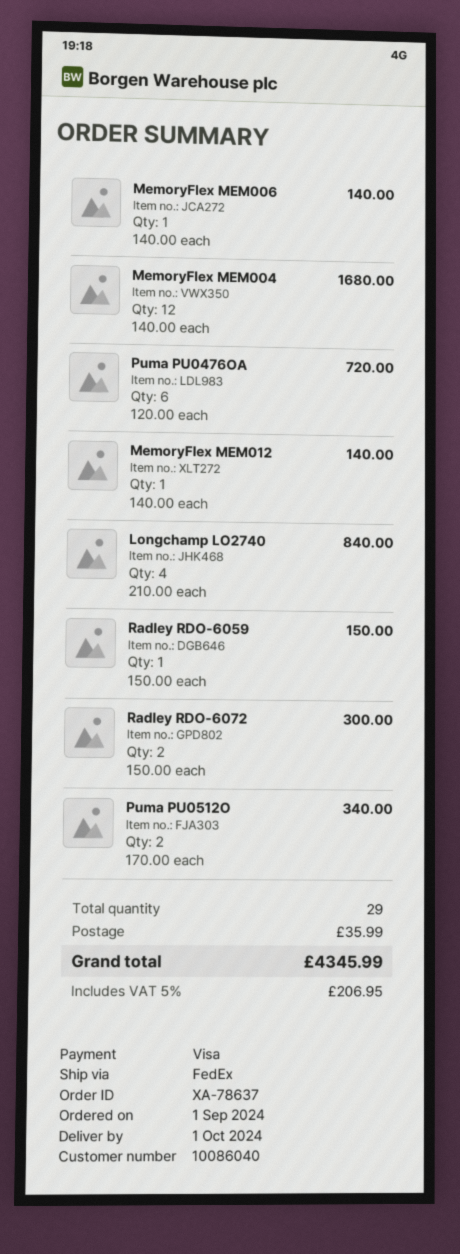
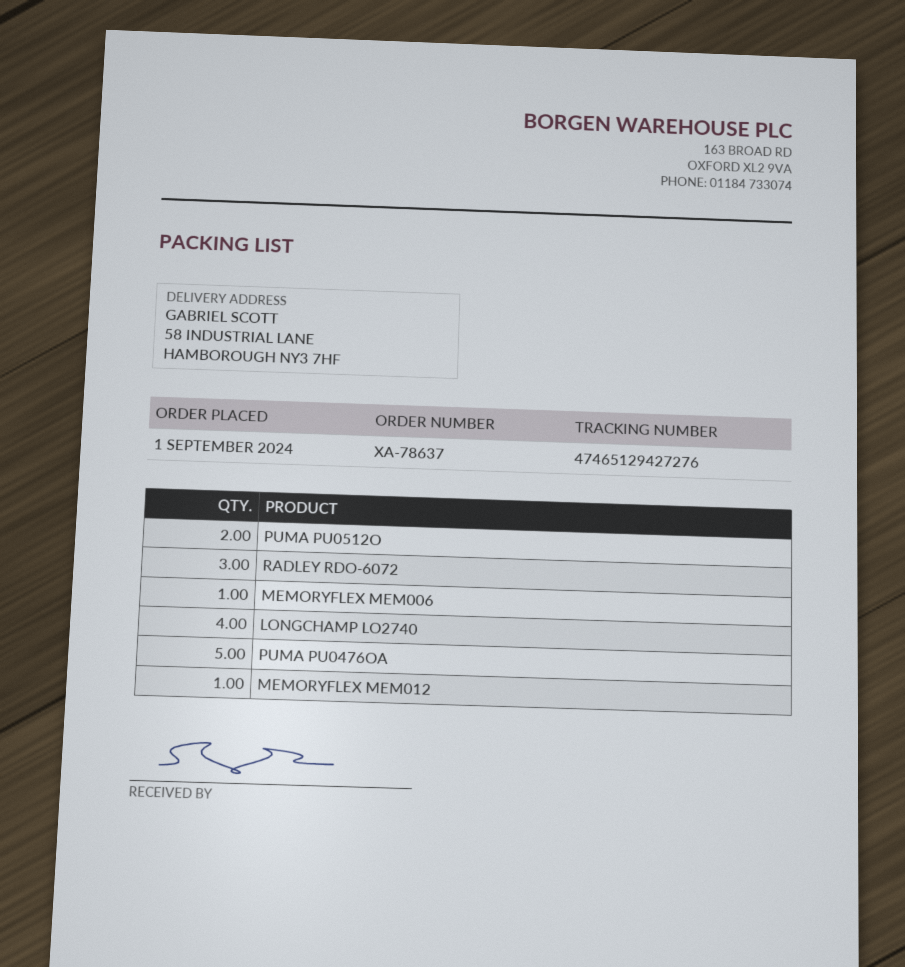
MemoryFlex MEM004: 12 -> none
Puma PU0476OA: 6 -> 5
Radley RDO-6059: 1 -> none
Radley RDO-6072: 2 -> 3

